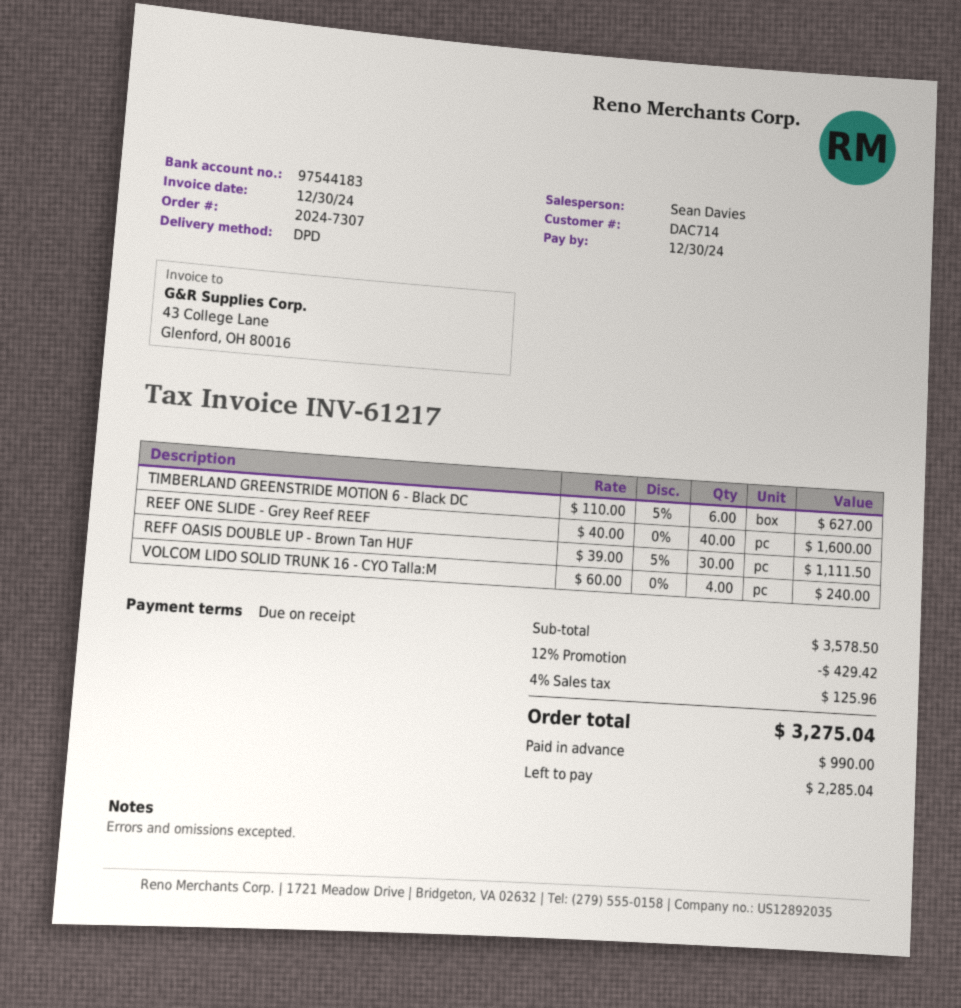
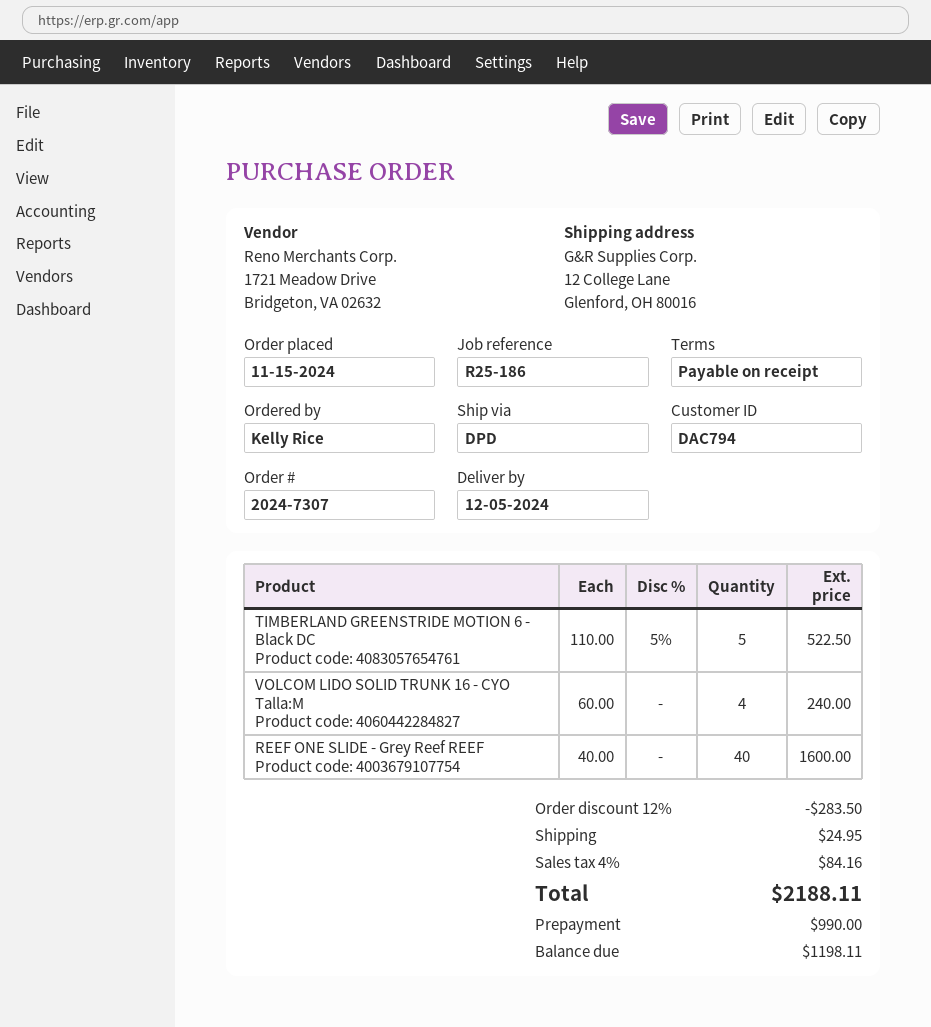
customer number: DAC714 -> DAC794
TIMBERLAND GREENSTRIDE MOTION 6 - Black DC: 6 x 110.00 - 5% = 627.00 -> 5 x 110.00 - 5% = 522.50
REFF OASIS DOUBLE UP - Brown Tan HUF: 30 x 39.00 - 5% = 1111.50 -> none
discount: 12% = 429.42 -> 12% = 283.50
shipping: none -> 24.95
tax: 4% = 125.96 -> 4% = 84.16
total: 3275.04 -> 2188.11
balance: 2285.04 -> 1198.11

